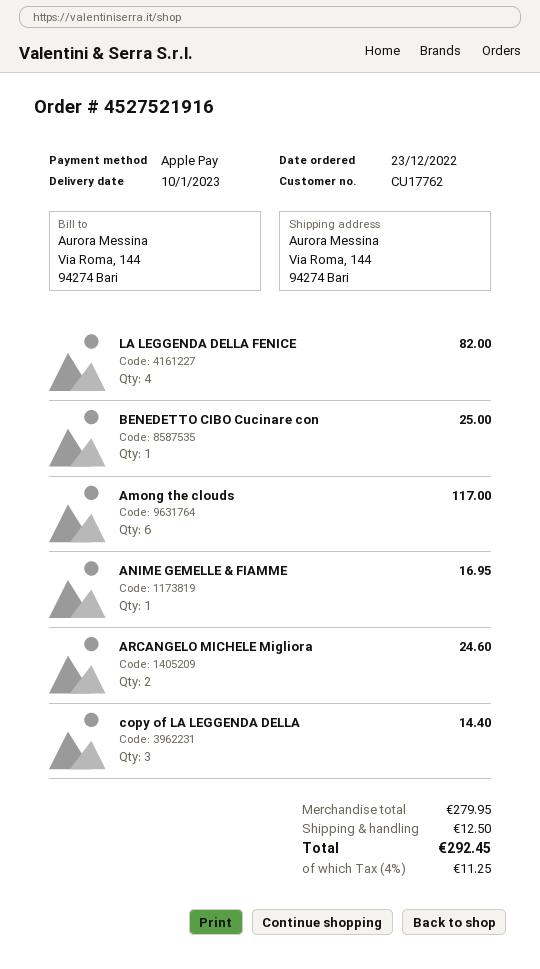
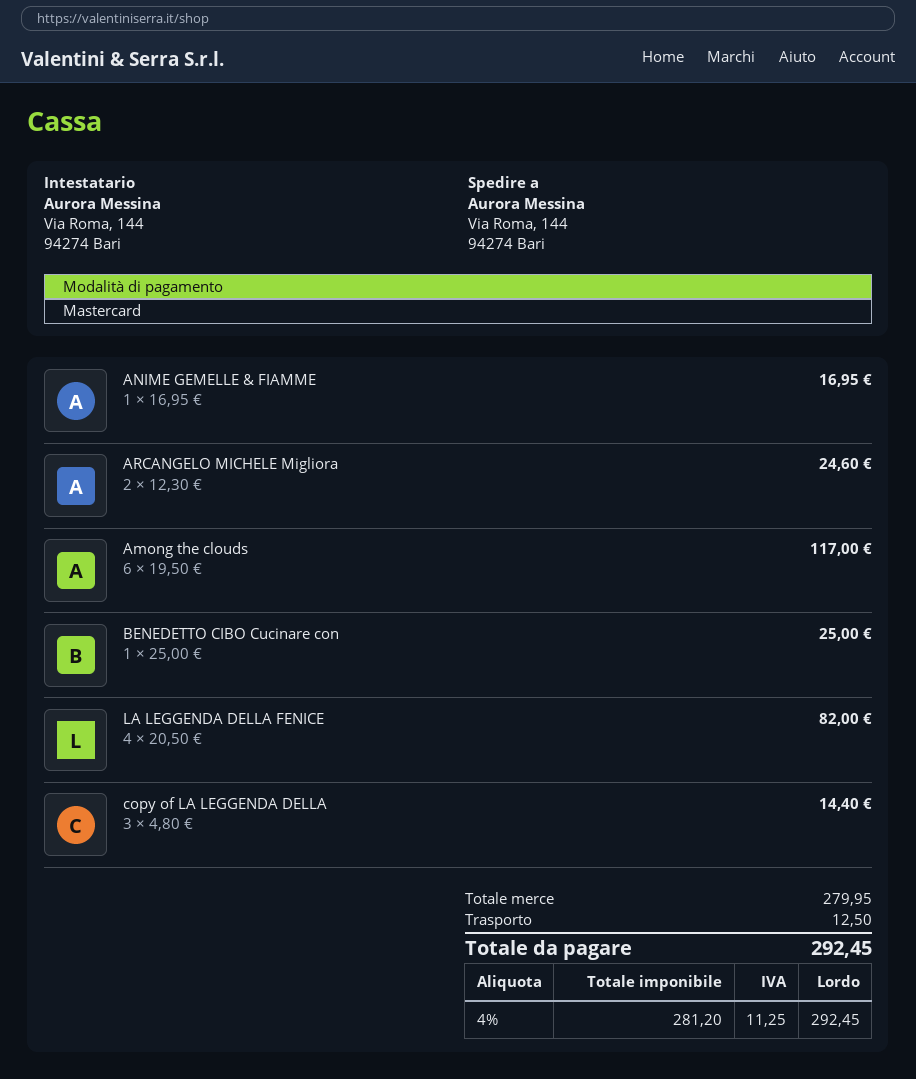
payment method: Apple Pay -> Mastercard

